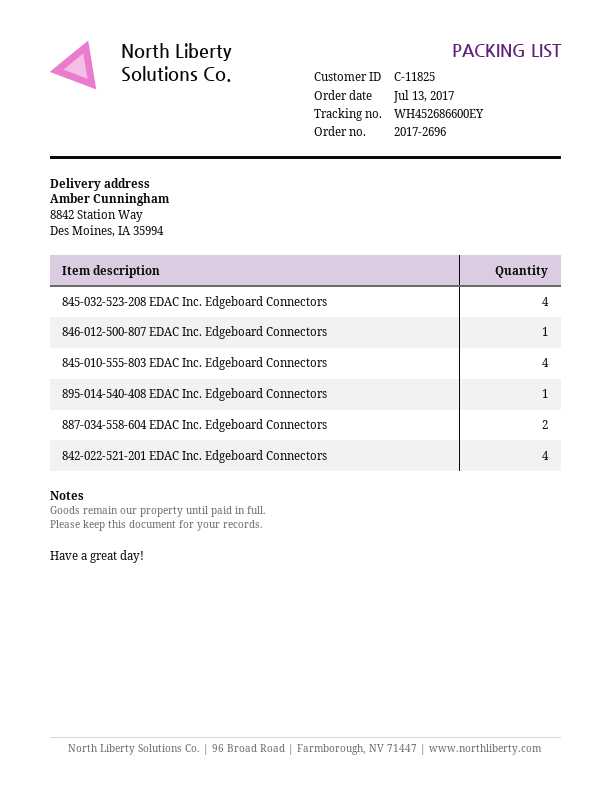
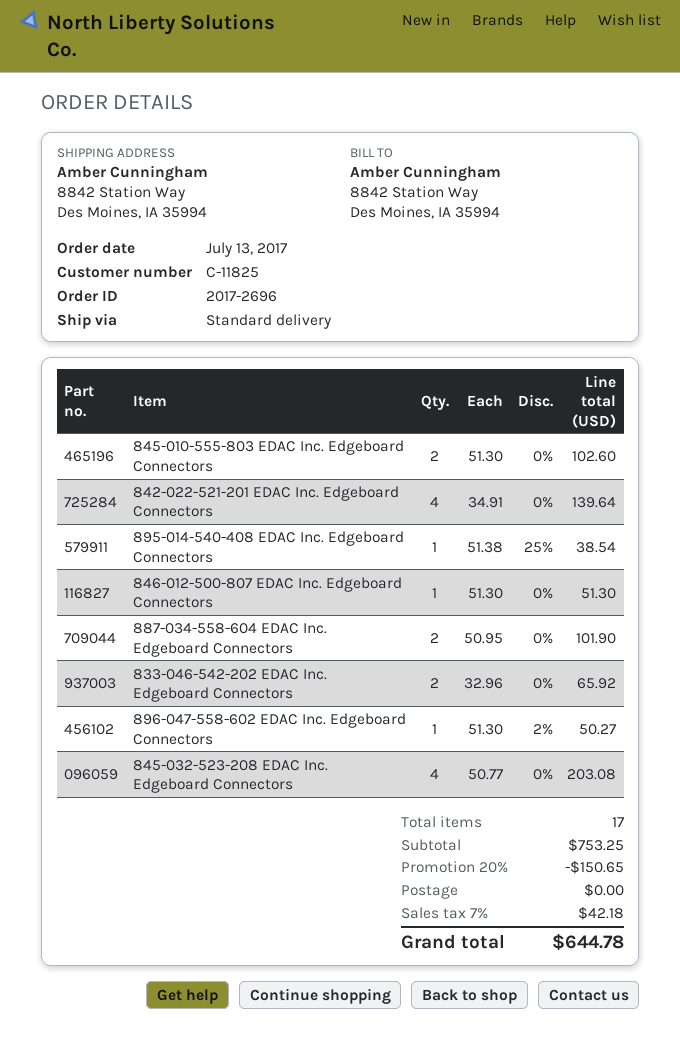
845-010-555-803 EDAC Inc. Edgeboard Connectors: 4 -> 2
833-046-542-202 EDAC Inc. Edgeboard Connectors: none -> 2
896-047-558-602 EDAC Inc. Edgeboard Connectors: none -> 1

